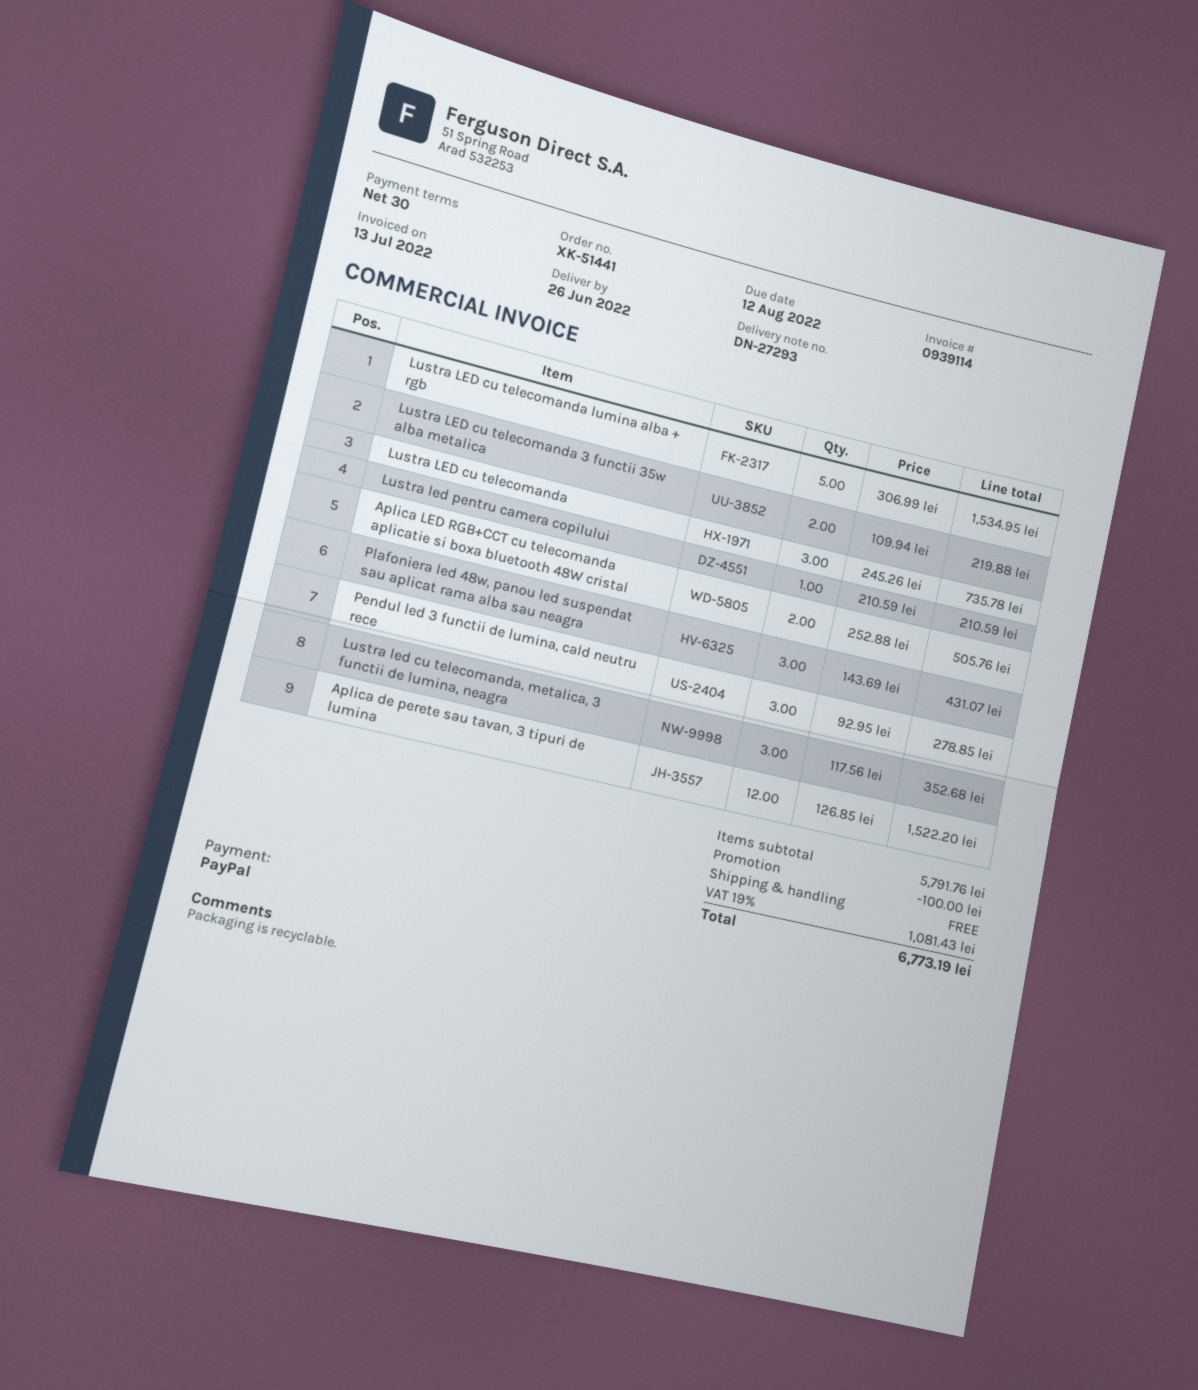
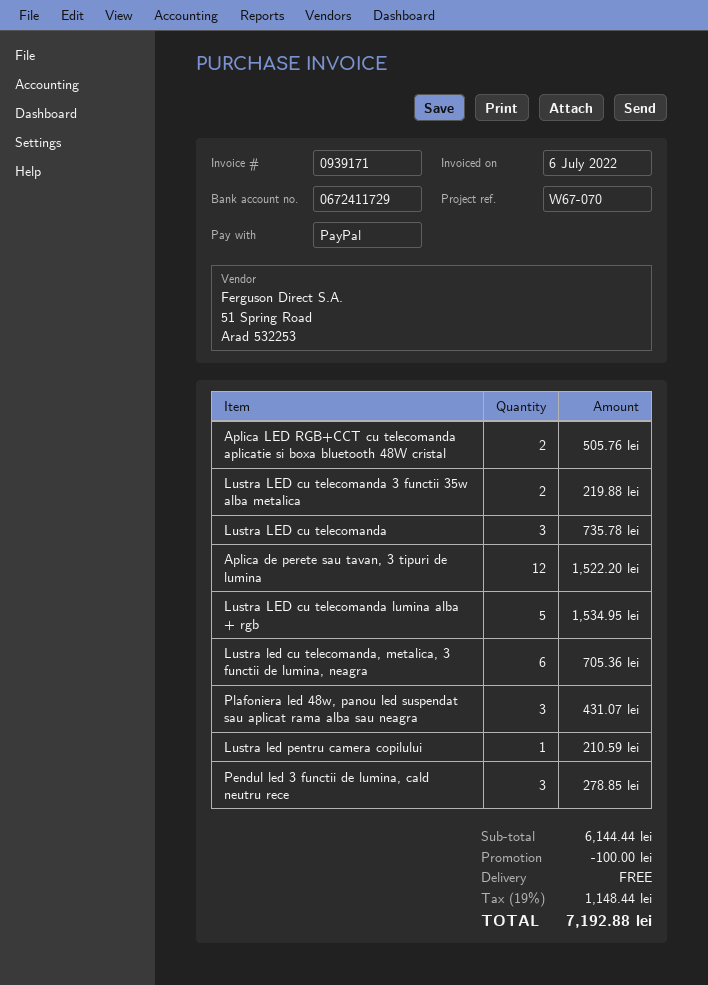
invoice number: 0939114 -> 0939171
invoice date: 2022-07-13 -> 2022-07-06
Lustra led cu telecomanda, metalica, 3 functii de lumina, neagra: 3 for 352.68 -> 6 for 705.36
subtotal: 5791.76 -> 6144.44
tax: 19% = 1081.43 -> 19% = 1148.44
total: 6773.19 -> 7192.88

